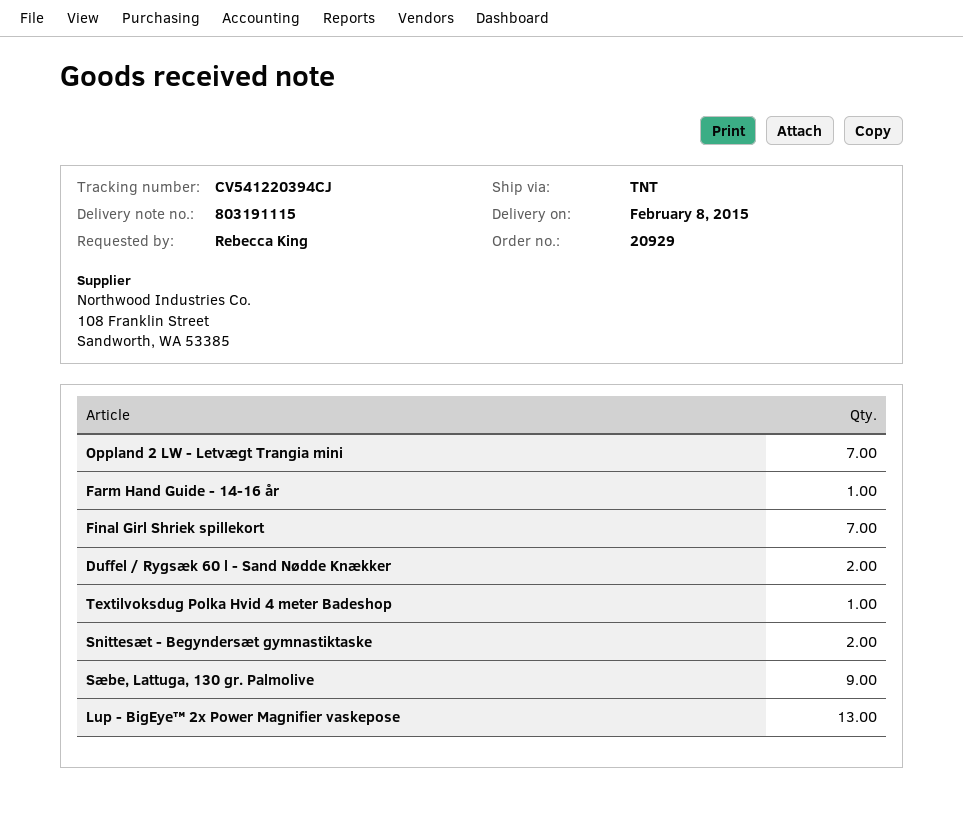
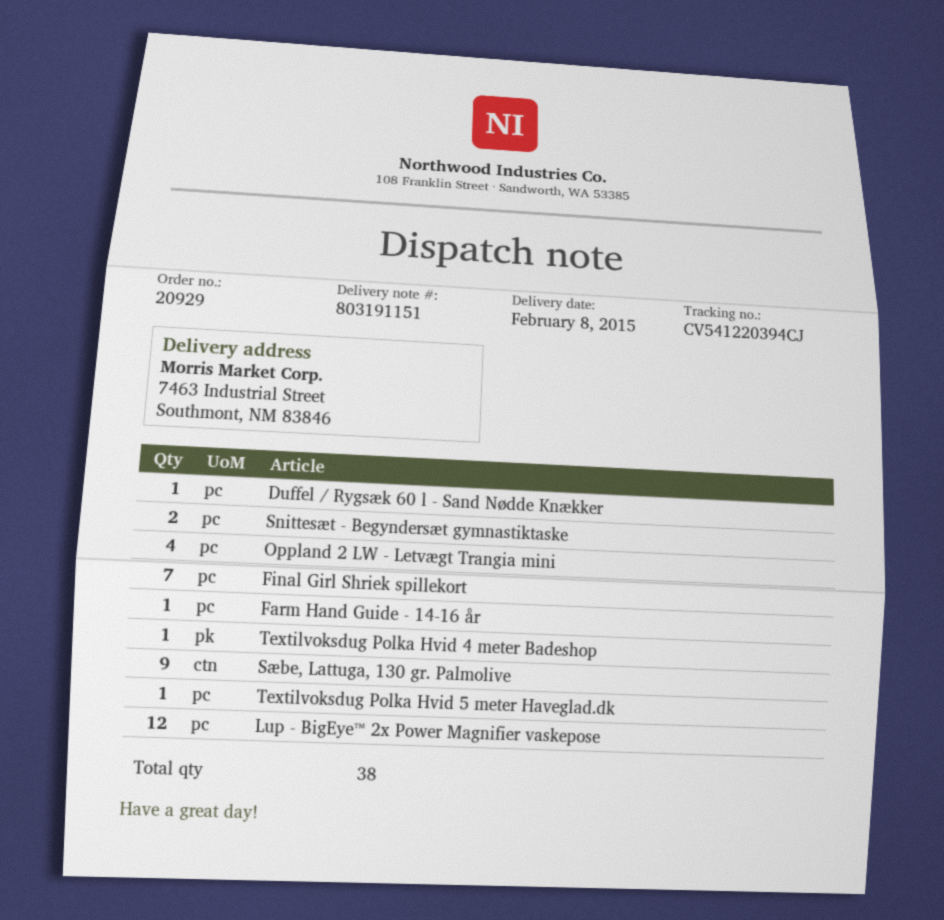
delivery note number: 803191115 -> 803191151
Oppland 2 LW - Letvægt Trangia mini: 7 -> 4
Duffel / Rygsæk 60 l - Sand Nødde Knækker: 2 -> 1
Lup - BigEye™ 2x Power Magnifier vaskepose: 13 -> 12
Textilvoksdug Polka Hvid 5 meter Haveglad.dk: none -> 1

